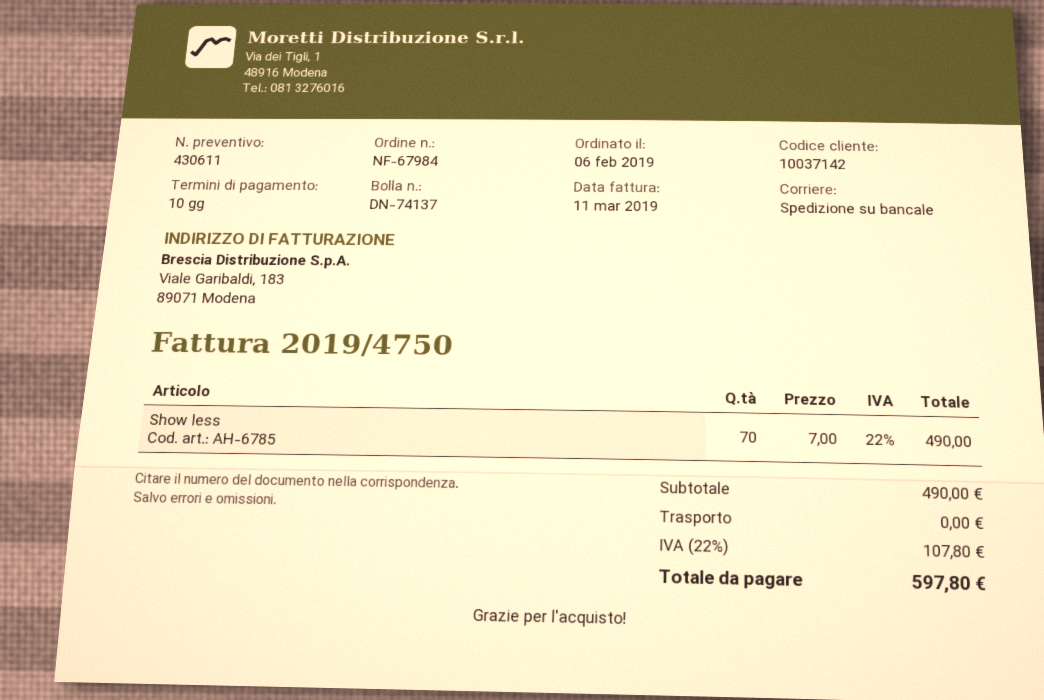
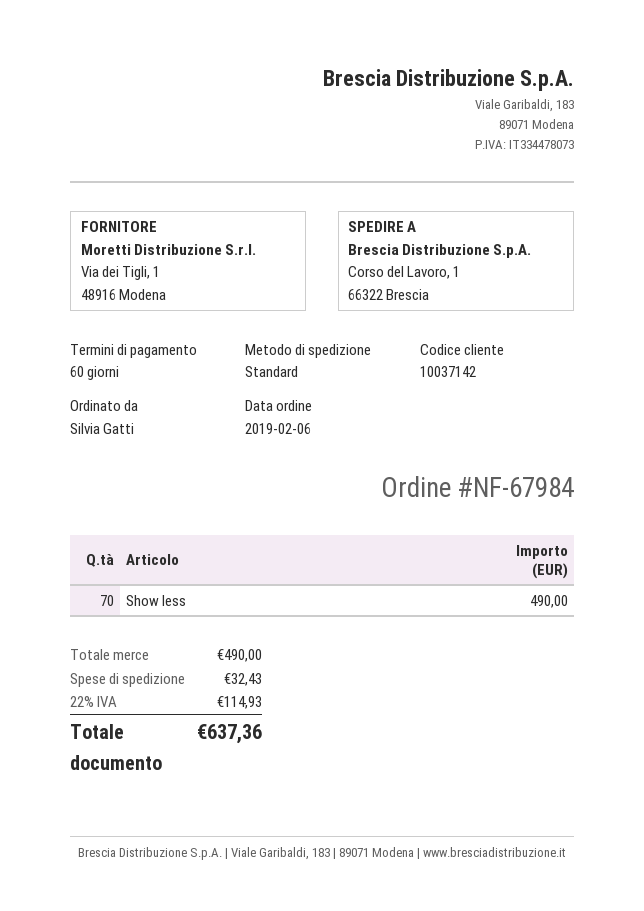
payment terms: 10 days -> 60 days
shipping method: pallet freight -> standard
shipping: 0.00 -> 32.43
tax: 22% = 107.80 -> 22% = 114.93
total: 597.80 -> 637.36

